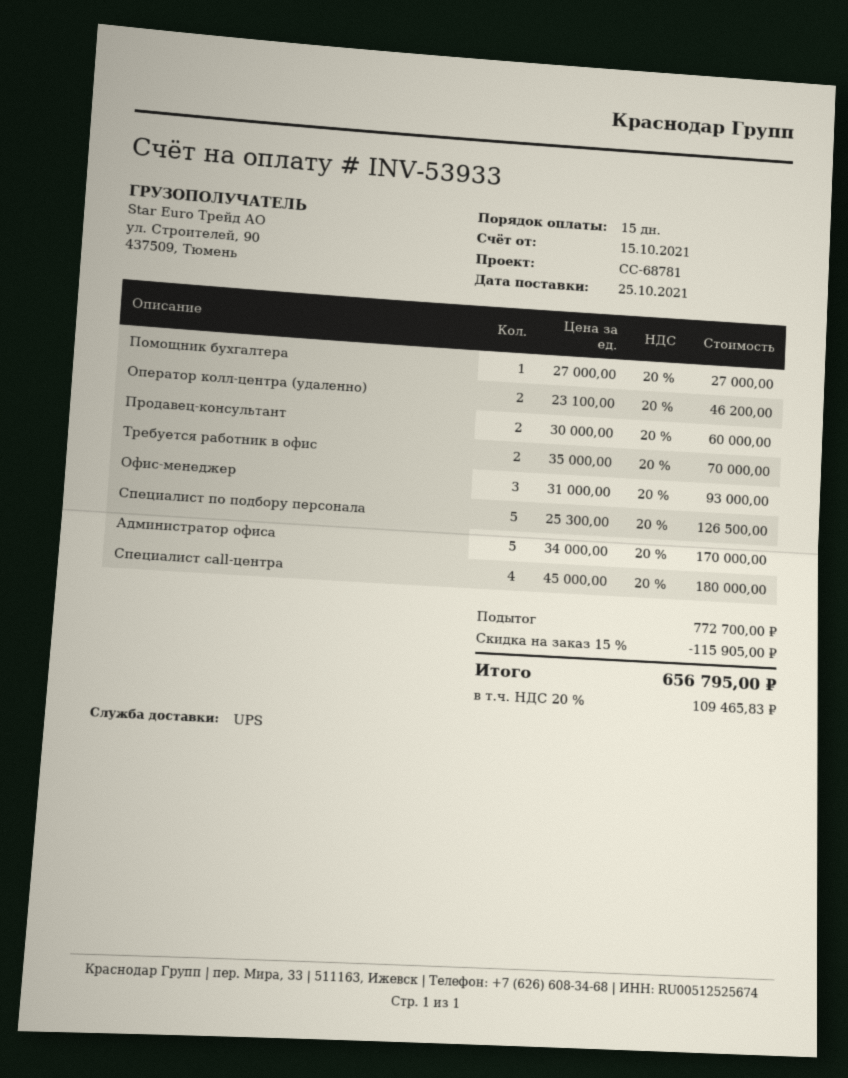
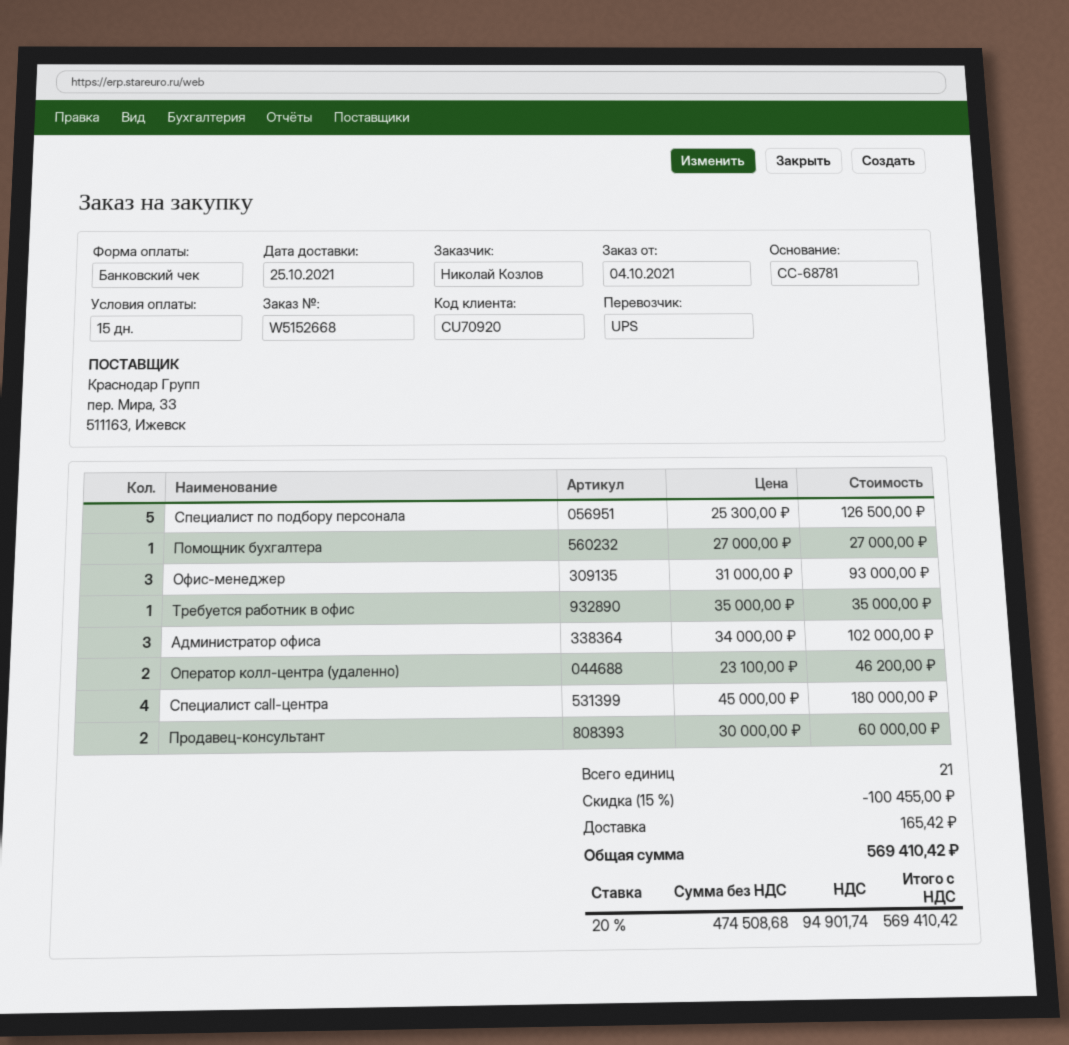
Требуется работник в офис: 2 x 35000.00 = 70000.00 -> 1 x 35000.00 = 35000.00
Администратор офиса: 5 x 34000.00 = 170000.00 -> 3 x 34000.00 = 102000.00
discount: 15% = 115905.00 -> 15% = 100455.00
shipping: none -> 165.42
tax: 20% = 109465.83 -> 20% = 94901.74
total: 656795.00 -> 569410.42

